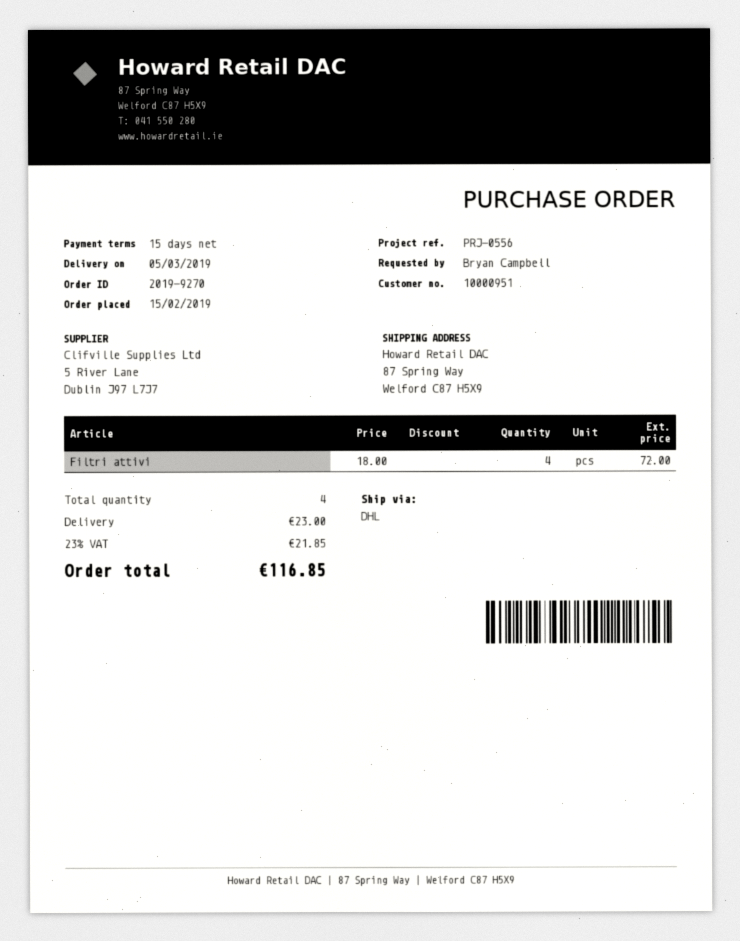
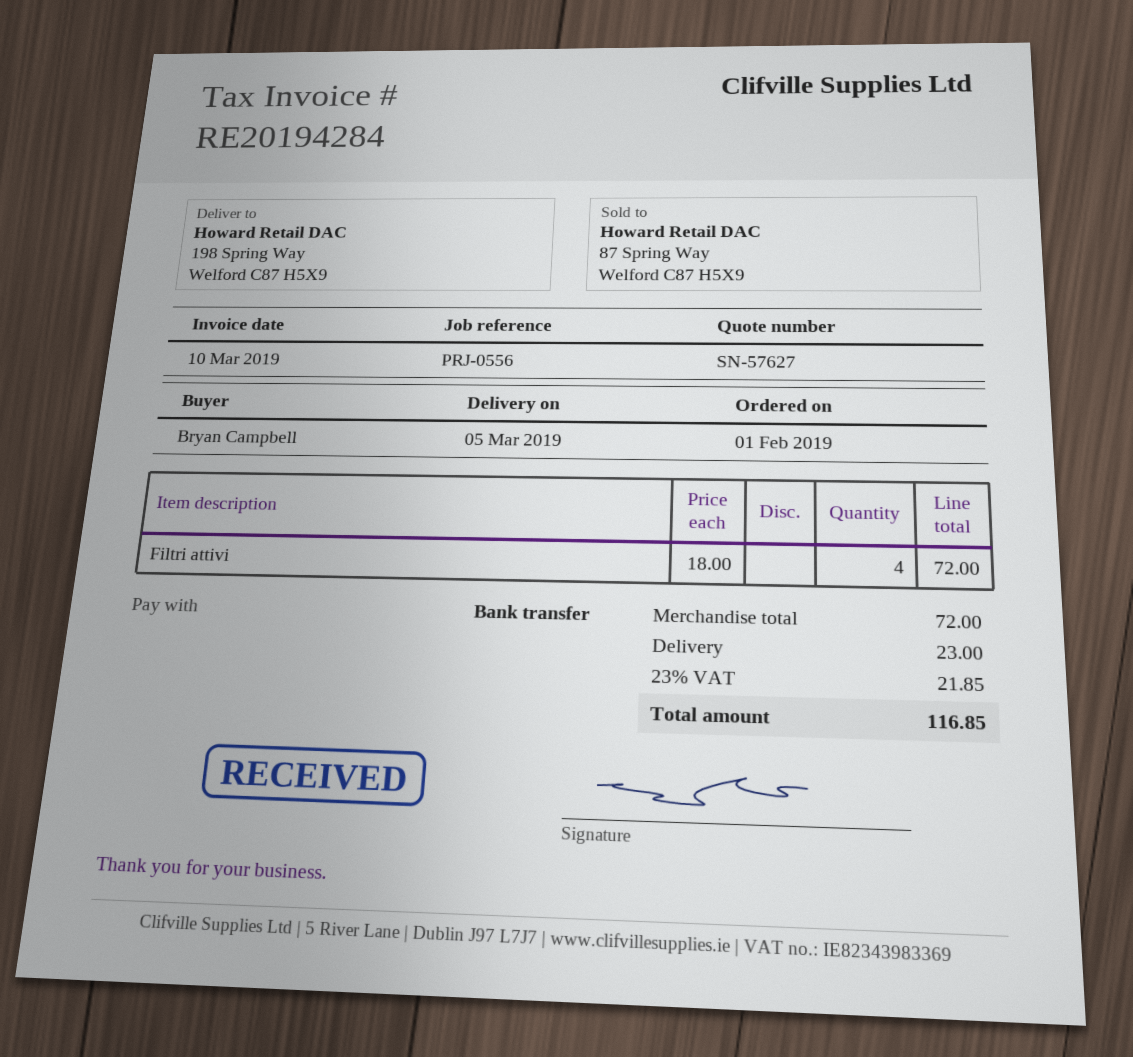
order date: 2019-02-15 -> 2019-02-01
ship to: 87 Spring Way, Welford C87 H5X9 -> 198 Spring Way, Welford C87 H5X9

